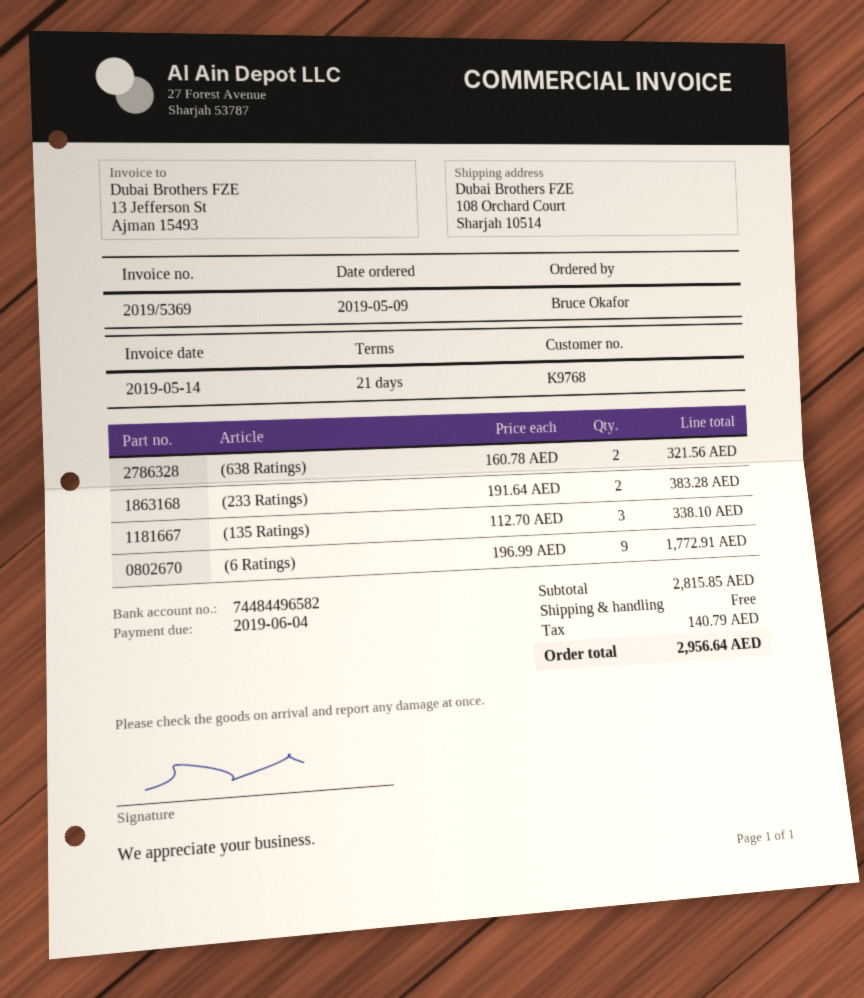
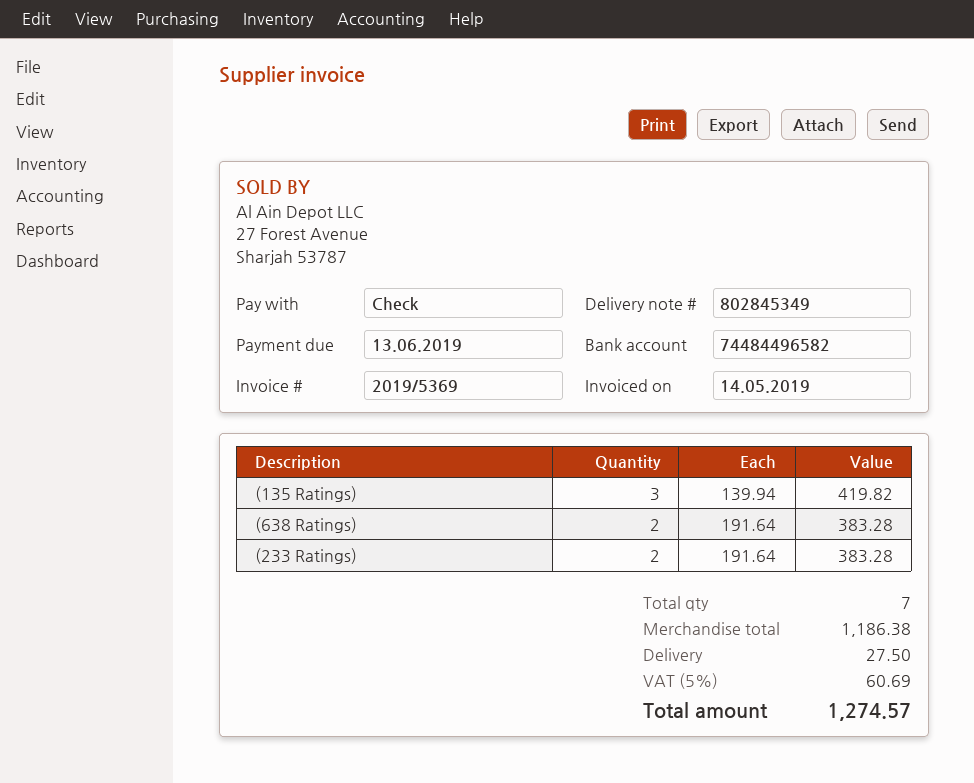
due date: 2019-06-04 -> 2019-06-13
(638 Ratings): 2 x 160.78 = 321.56 -> 2 x 191.64 = 383.28
(135 Ratings): 3 x 112.70 = 338.10 -> 3 x 139.94 = 419.82
(6 Ratings): 9 x 196.99 = 1772.91 -> none
subtotal: 2815.85 -> 1186.38
shipping: 0.00 -> 27.50
tax: 140.79 -> 60.69
total: 2956.64 -> 1274.57

